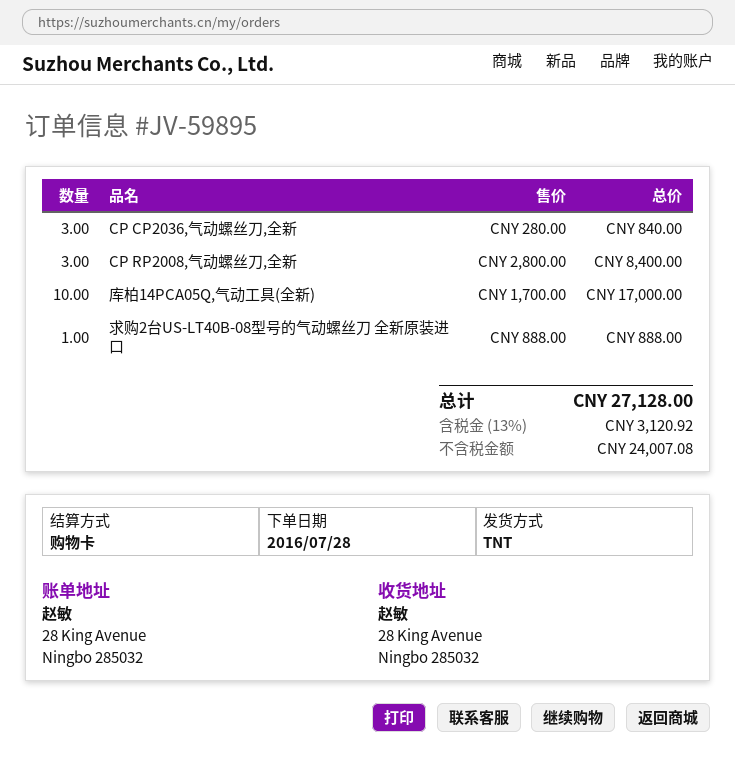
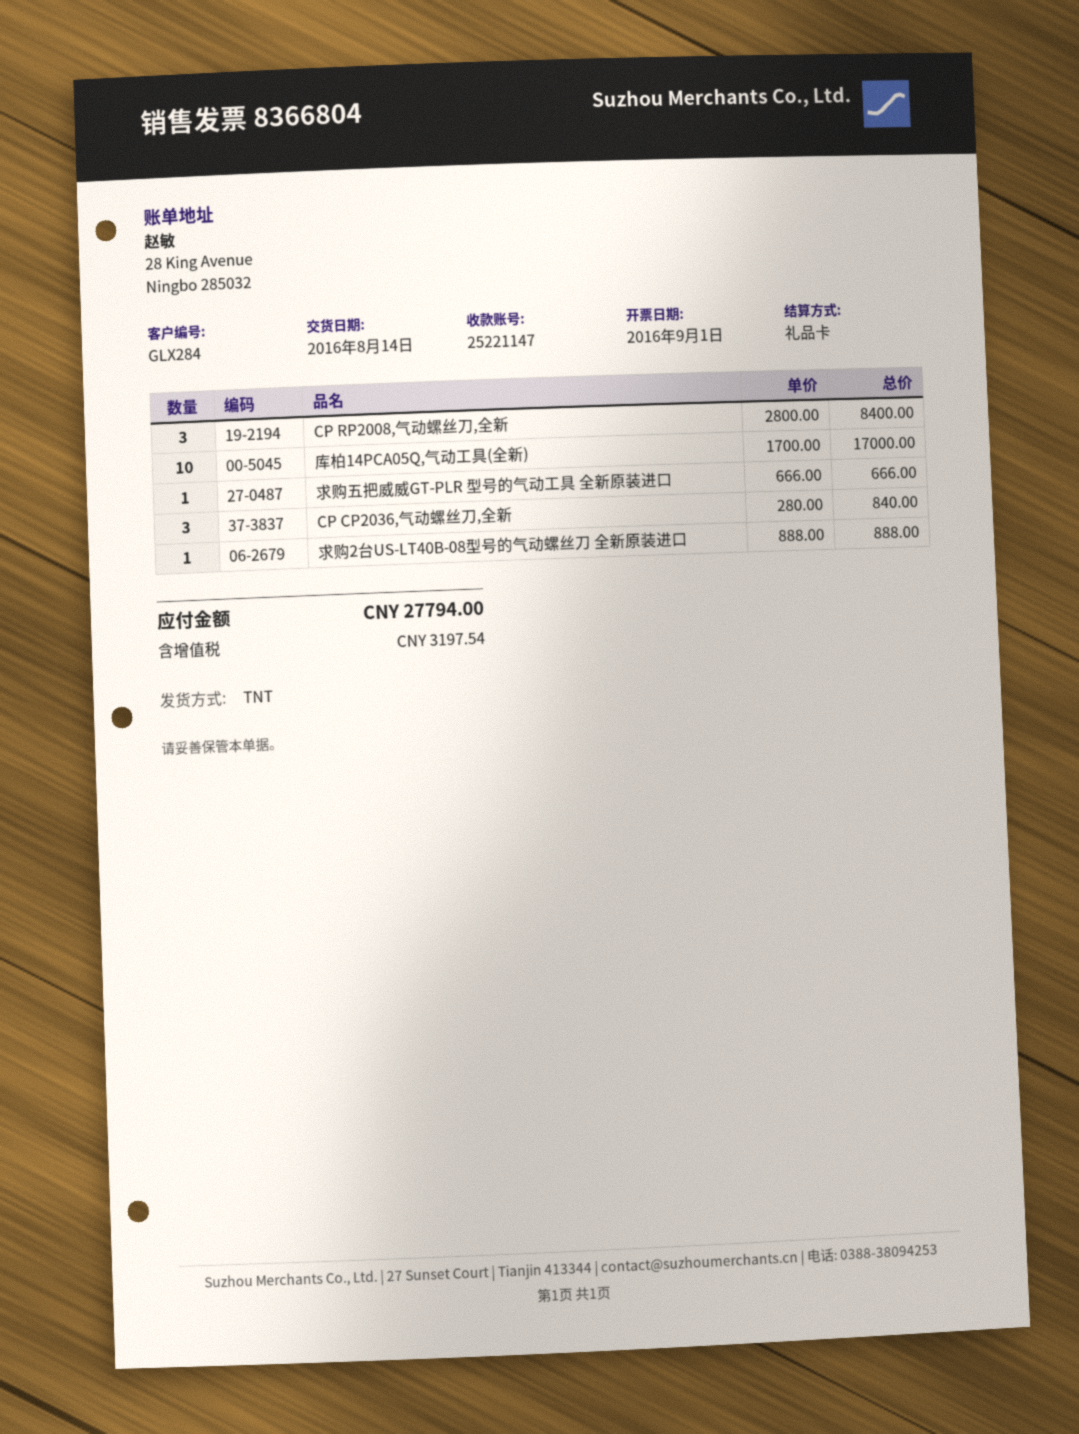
求购五把威威GT-PLR 型号的气动工具 全新原装进口: none -> 1 x 666.00 = 666.00
tax: 3120.92 -> 3197.54
total: 27128.00 -> 27794.00

